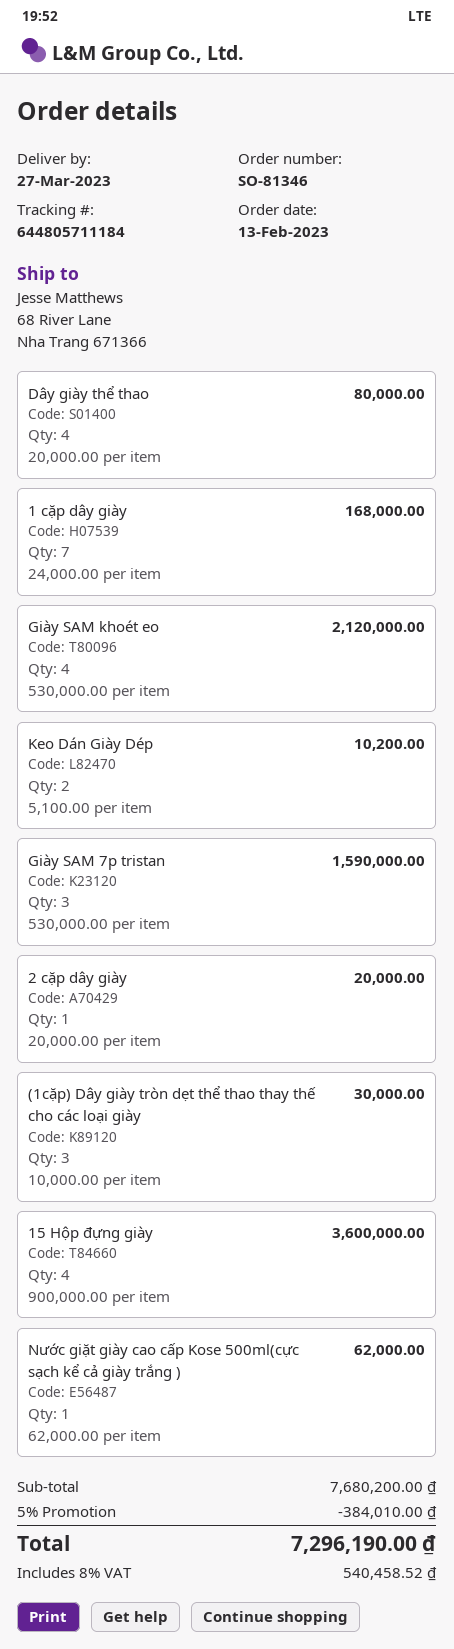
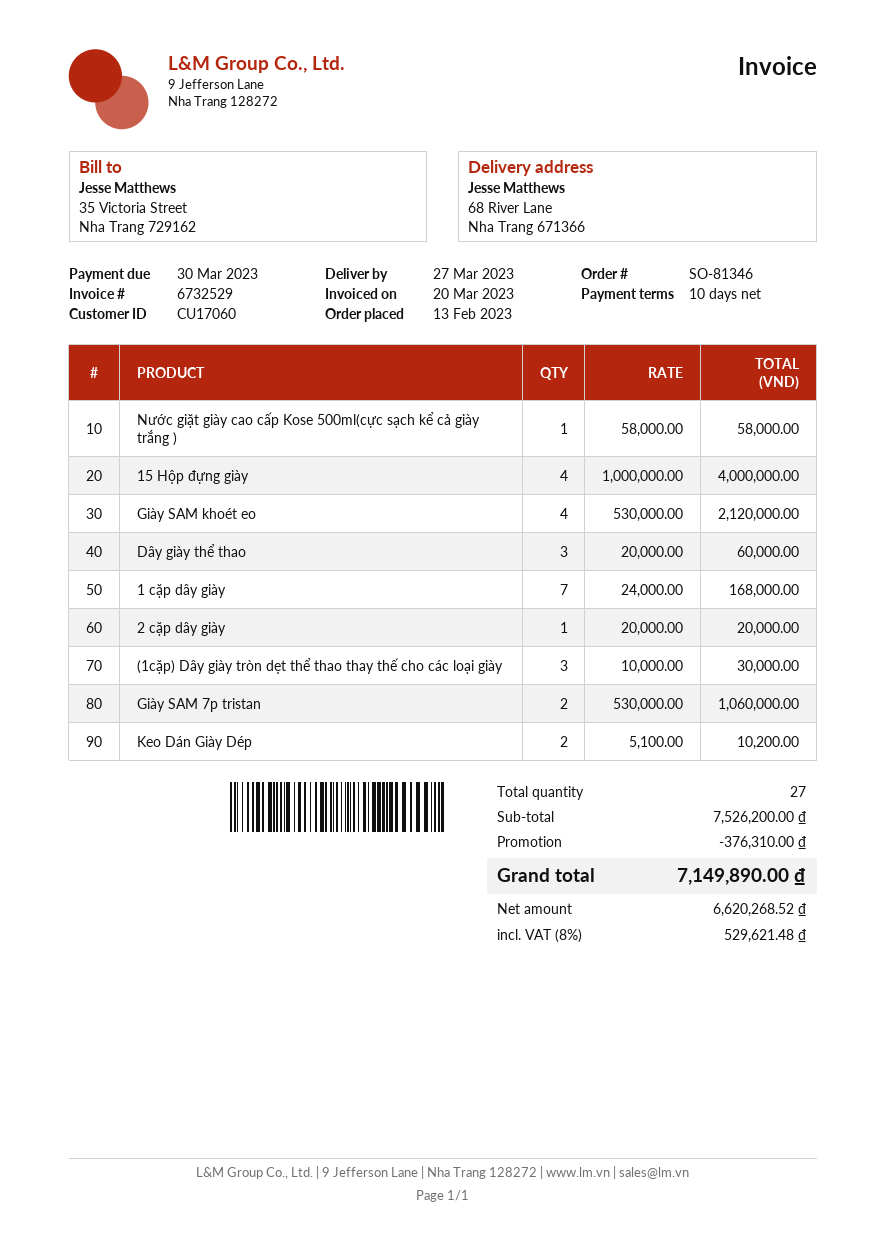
Dây giày thể thao: 4 x 20000.00 = 80000.00 -> 3 x 20000.00 = 60000.00
Giày SAM 7p tristan: 3 x 530000.00 = 1590000.00 -> 2 x 530000.00 = 1060000.00
15 Hộp đựng giày: 4 x 900000.00 = 3600000.00 -> 4 x 1000000.00 = 4000000.00
Nước giặt giày cao cấp Kose 500ml(cực sạch kể cả giày trắng ): 1 x 62000.00 = 62000.00 -> 1 x 58000.00 = 58000.00
subtotal: 7680200.00 -> 7526200.00
discount: 384010.00 -> 376310.00
tax: 8% = 540458.52 -> 8% = 529621.48
total: 7296190.00 -> 7149890.00

